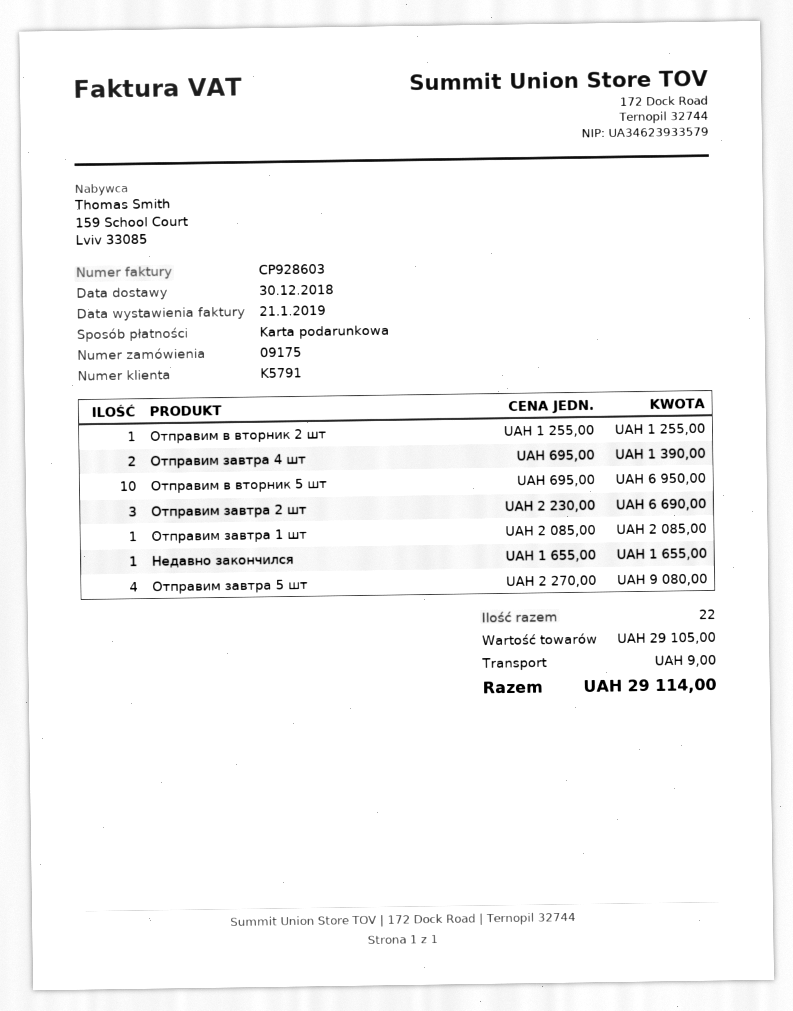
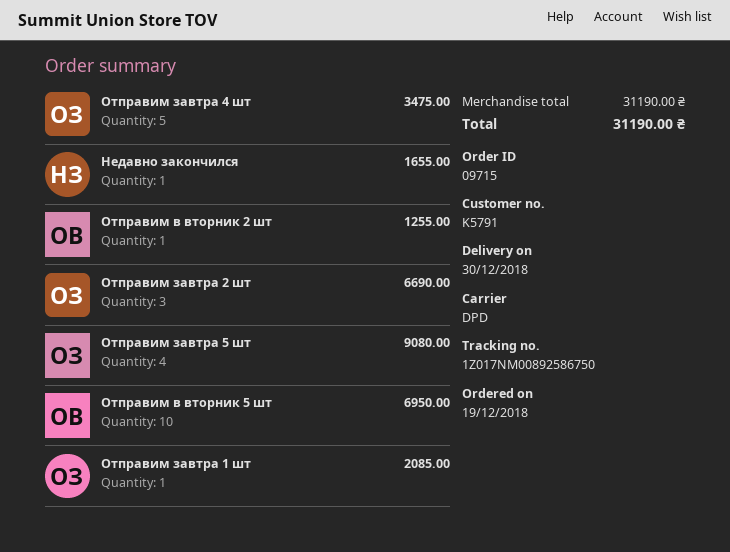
order number: 09175 -> 09715
Отправим завтра 4 шт: 2 for 1390.00 -> 5 for 3475.00
subtotal: 29105.00 -> 31190.00
shipping: 9.00 -> none
total: 29114.00 -> 31190.00

